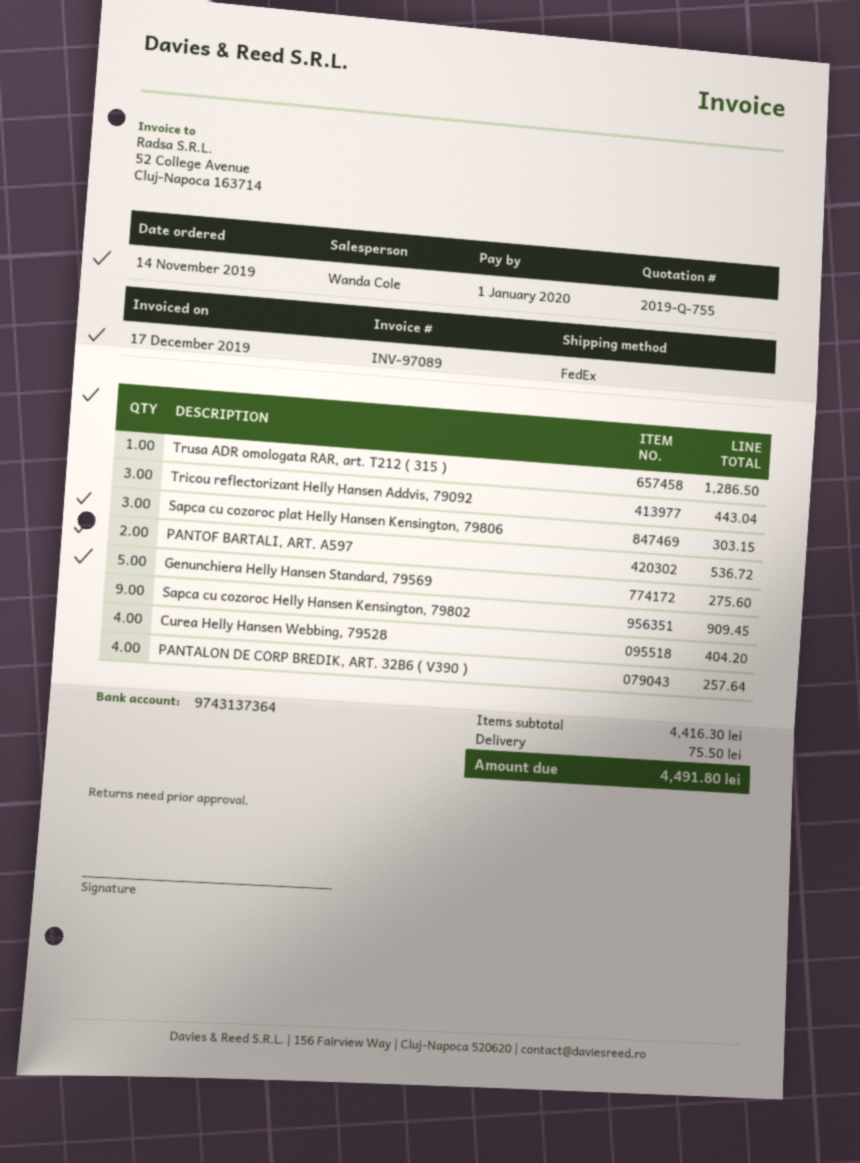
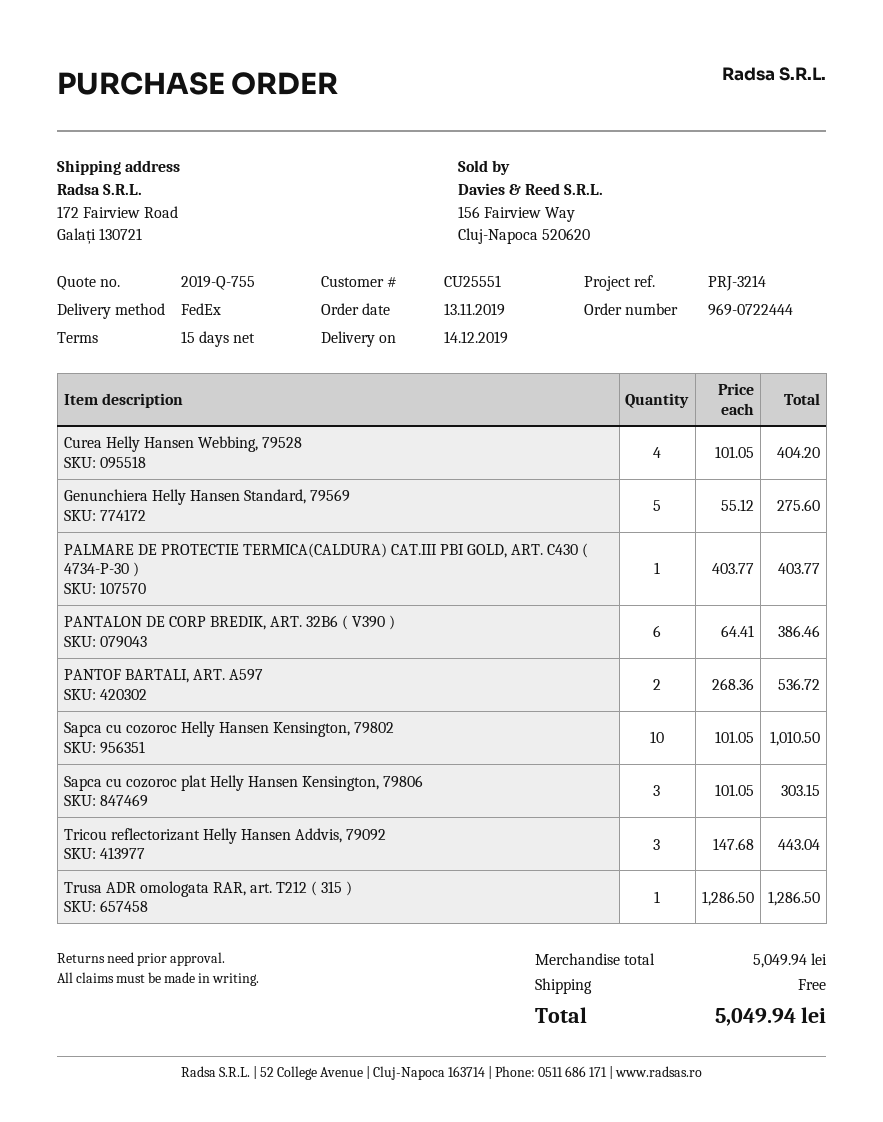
order date: 2019-11-14 -> 2019-11-13
Sapca cu cozoroc Helly Hansen Kensington, 79802: 9 for 909.45 -> 10 for 1010.50
PANTALON DE CORP BREDIK, ART. 32B6 ( V390 ): 4 for 257.64 -> 6 for 386.46
PALMARE DE PROTECTIE TERMICA(CALDURA) CAT.III PBI GOLD, ART. C430 ( 4734-P-30 ): none -> 1 for 403.77
subtotal: 4416.30 -> 5049.94
shipping: 75.50 -> 0.00
total: 4491.80 -> 5049.94

